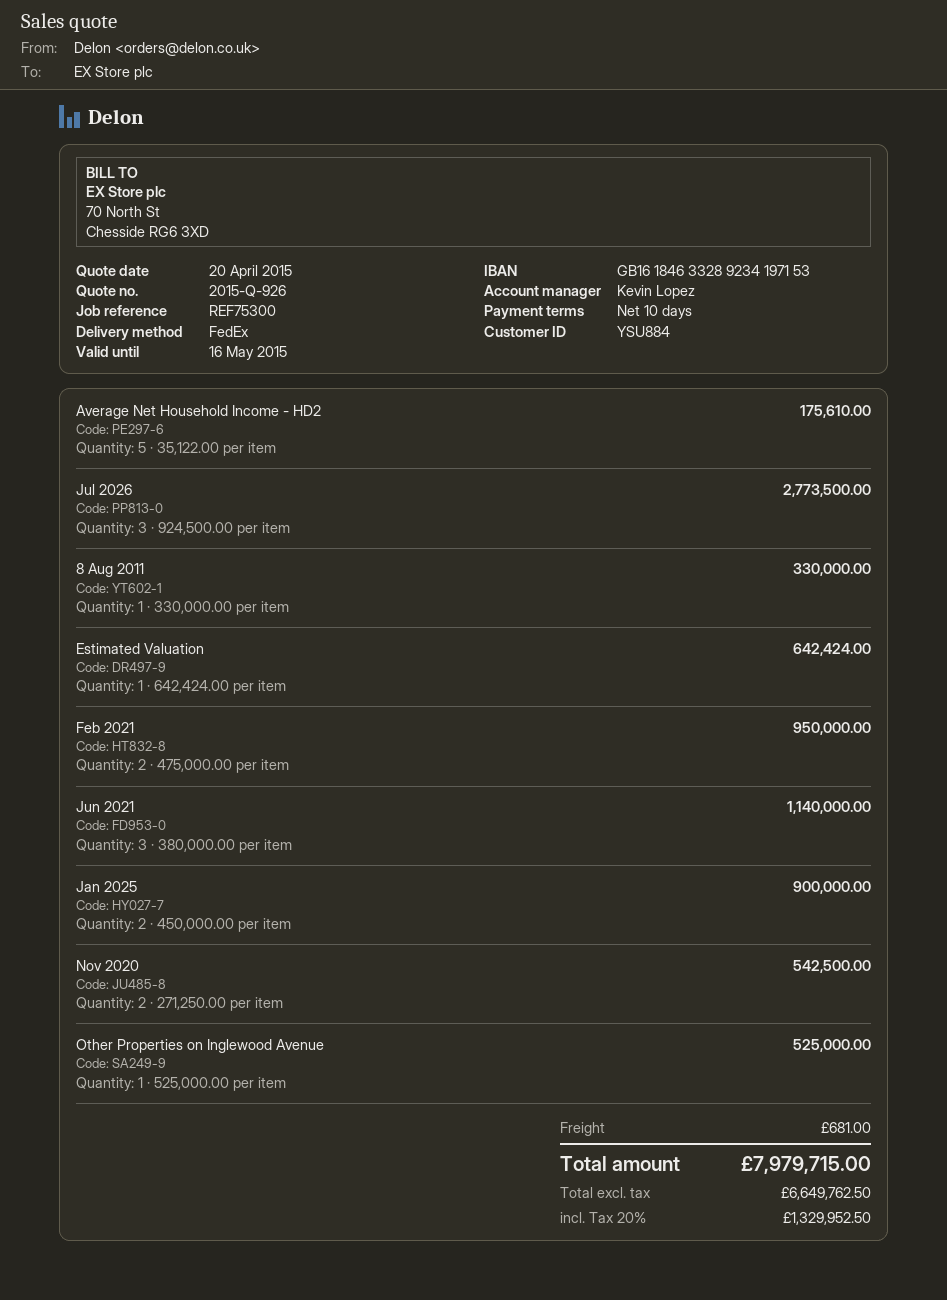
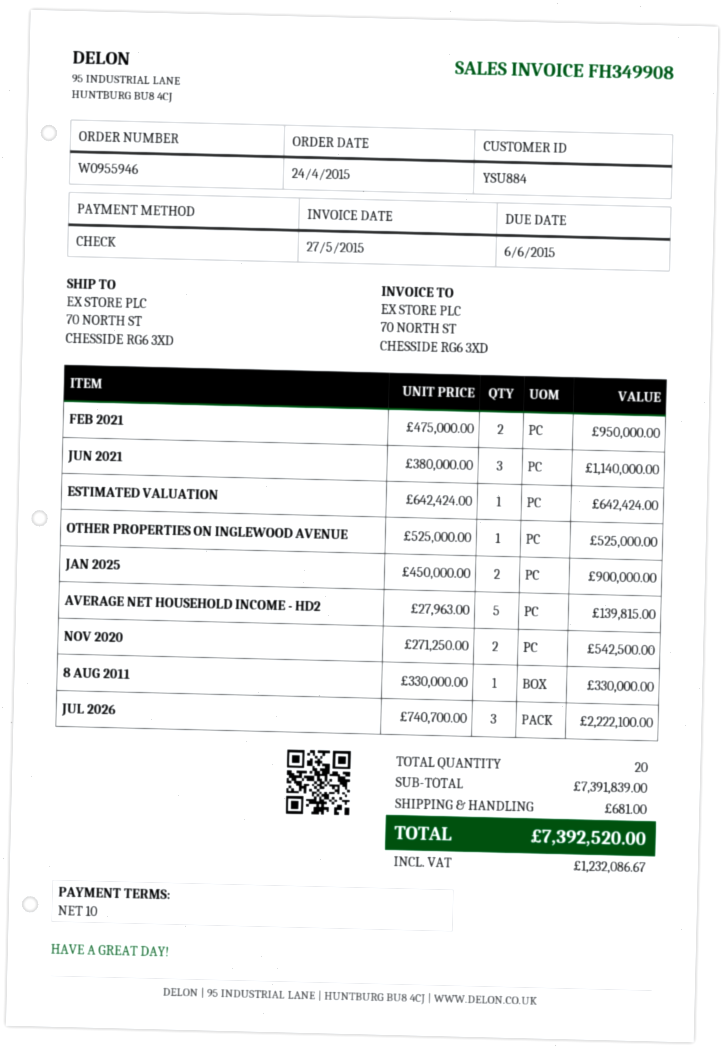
Average Net Household Income - HD2: 5 x 35122.00 = 175610.00 -> 5 x 27963.00 = 139815.00
Jul 2026: 3 x 924500.00 = 2773500.00 -> 3 x 740700.00 = 2222100.00
tax: 1329952.50 -> 1232086.67
total: 7979715.00 -> 7392520.00

